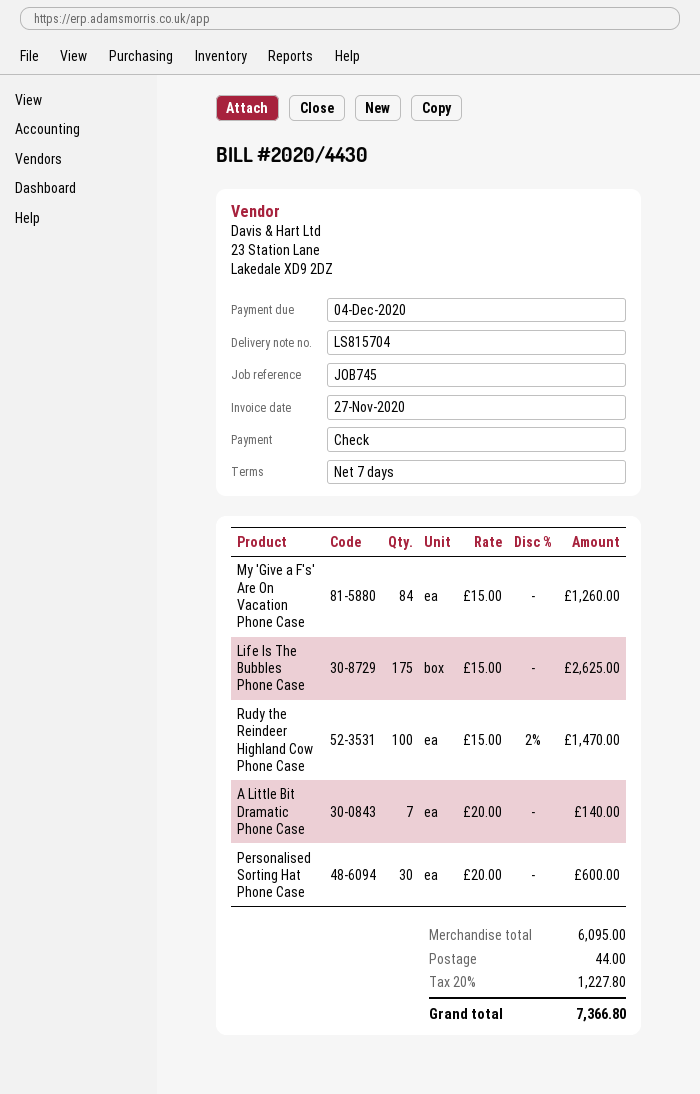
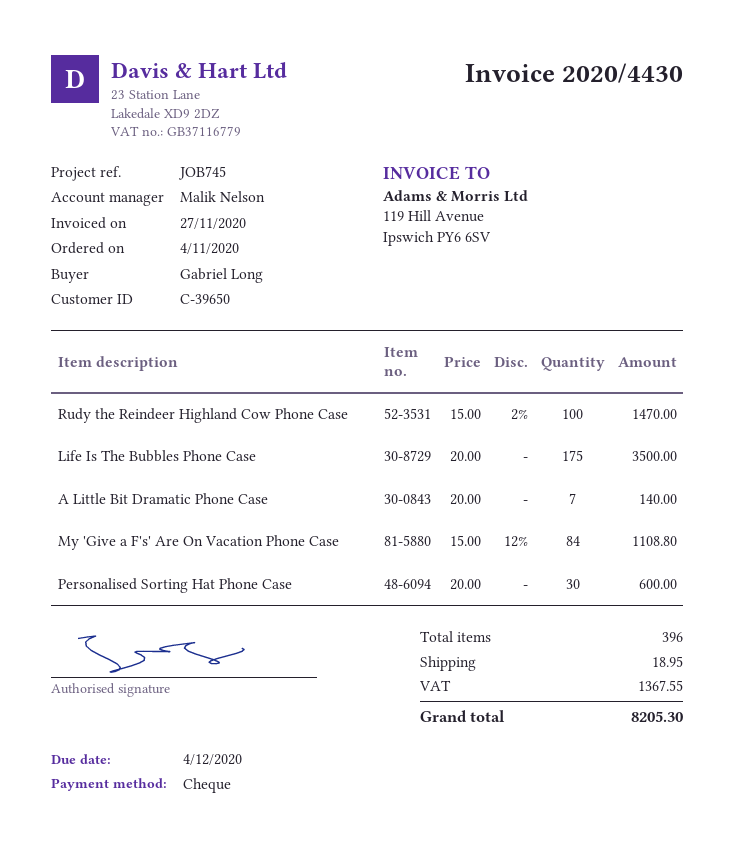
My 'Give a F's' Are On Vacation Phone Case: 84 x 15.00 = 1260.00 -> 84 x 15.00 - 12% = 1108.80
Life Is The Bubbles Phone Case: 175 x 15.00 = 2625.00 -> 175 x 20.00 = 3500.00
shipping: 44.00 -> 18.95
tax: 1227.80 -> 1367.55
total: 7366.80 -> 8205.30

